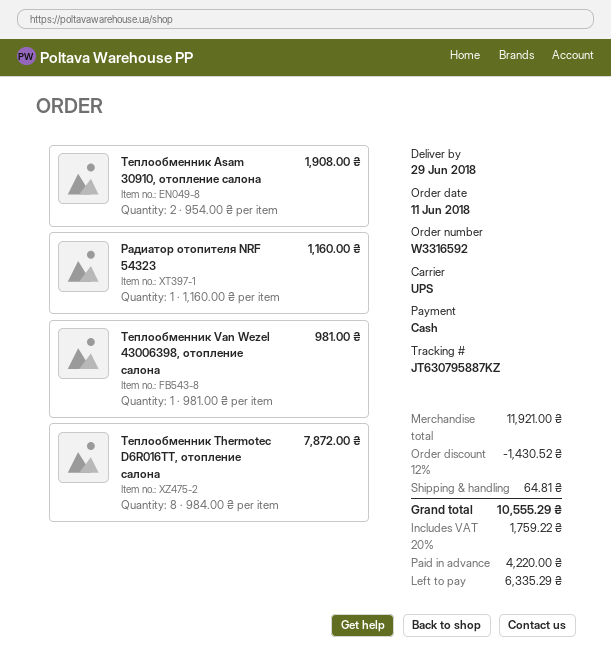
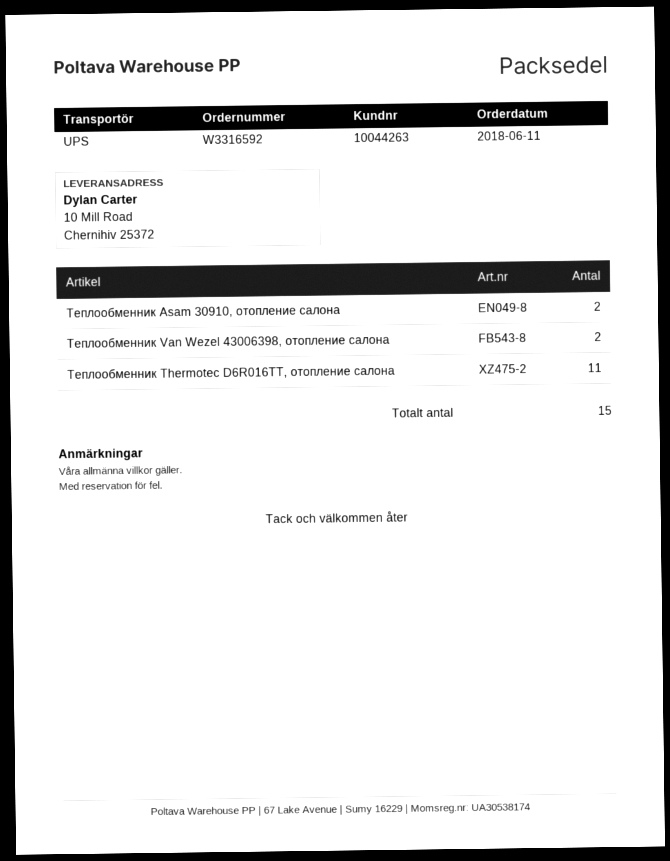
Радиатор отопителя NRF 54323: 1 -> none
Теплообменник Van Wezel 43006398, отопление салона: 1 -> 2
Теплообменник Thermotec D6R016TT, отопление салона: 8 -> 11

